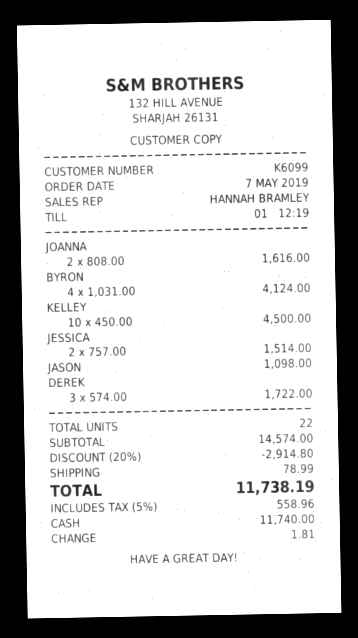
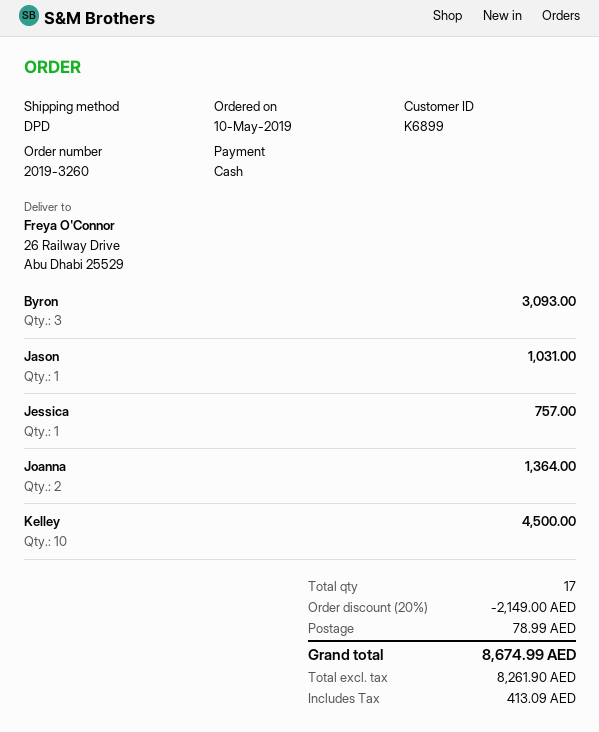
order date: 2019-05-07 -> 2019-05-10
customer number: K6099 -> K6899
JOANNA: 2 for 1616.00 -> 2 for 1364.00
BYRON: 4 for 4124.00 -> 3 for 3093.00
JESSICA: 2 for 1514.00 -> 1 for 757.00
JASON: 1 for 1098.00 -> 1 for 1031.00
DEREK: 3 for 1722.00 -> none
total quantity: 22 -> 17
discount: 20% = 2914.80 -> 20% = 2149.00
tax: 558.96 -> 413.09
total: 11738.19 -> 8674.99

